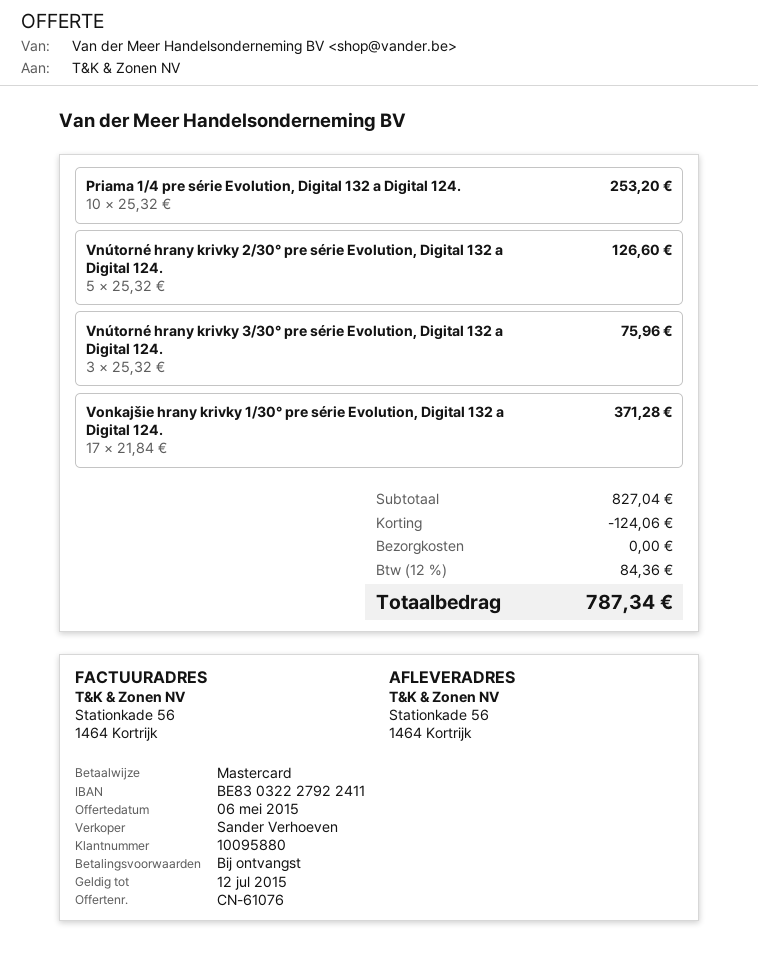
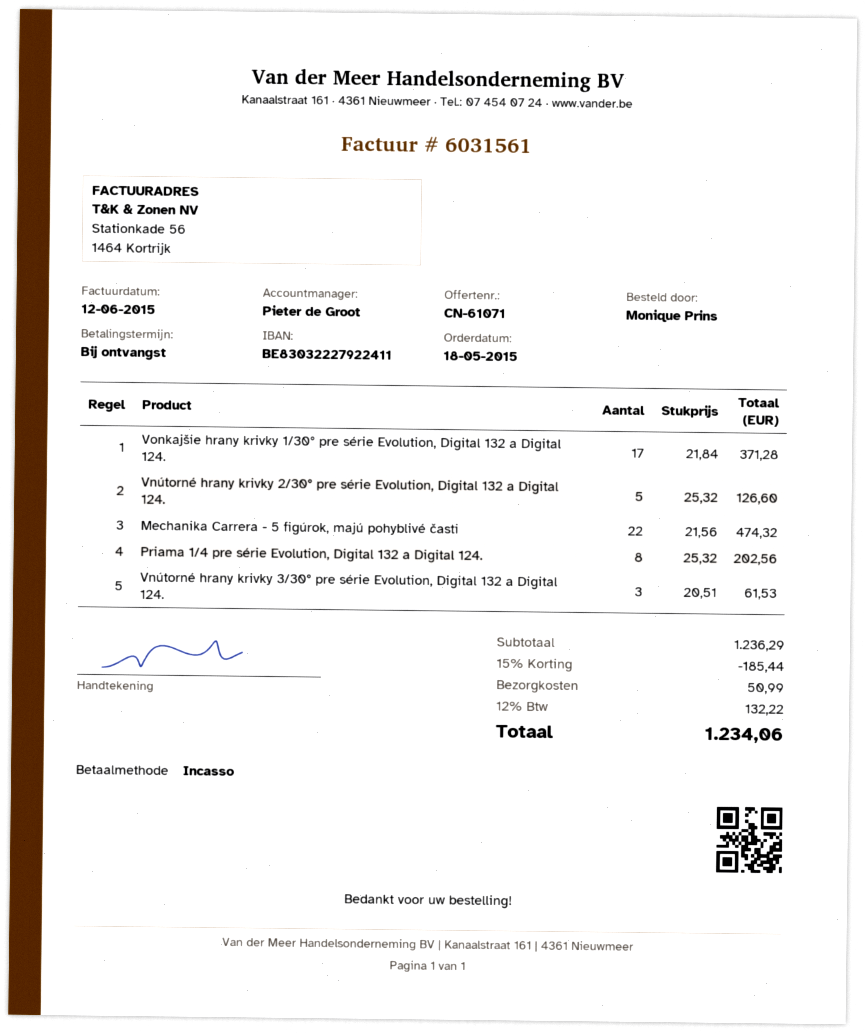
quote number: CN-61076 -> CN-61071
sales rep: Sander Verhoeven -> Pieter de Groot
payment method: Mastercard -> direct debit
Priama 1/4 pre série Evolution, Digital 132 a Digital 124.: 10 x 25.32 = 253.20 -> 8 x 25.32 = 202.56
Vnútorné hrany krivky 3/30° pre série Evolution, Digital 132 a Digital 124.: 3 x 25.32 = 75.96 -> 3 x 20.51 = 61.53
Mechanika Carrera - 5 figúrok, majú pohyblivé časti: none -> 22 x 21.56 = 474.32
subtotal: 827.04 -> 1236.29
discount: 124.06 -> 185.44
shipping: 0.00 -> 50.99
tax: 12% = 84.36 -> 12% = 132.22
total: 787.34 -> 1234.06

